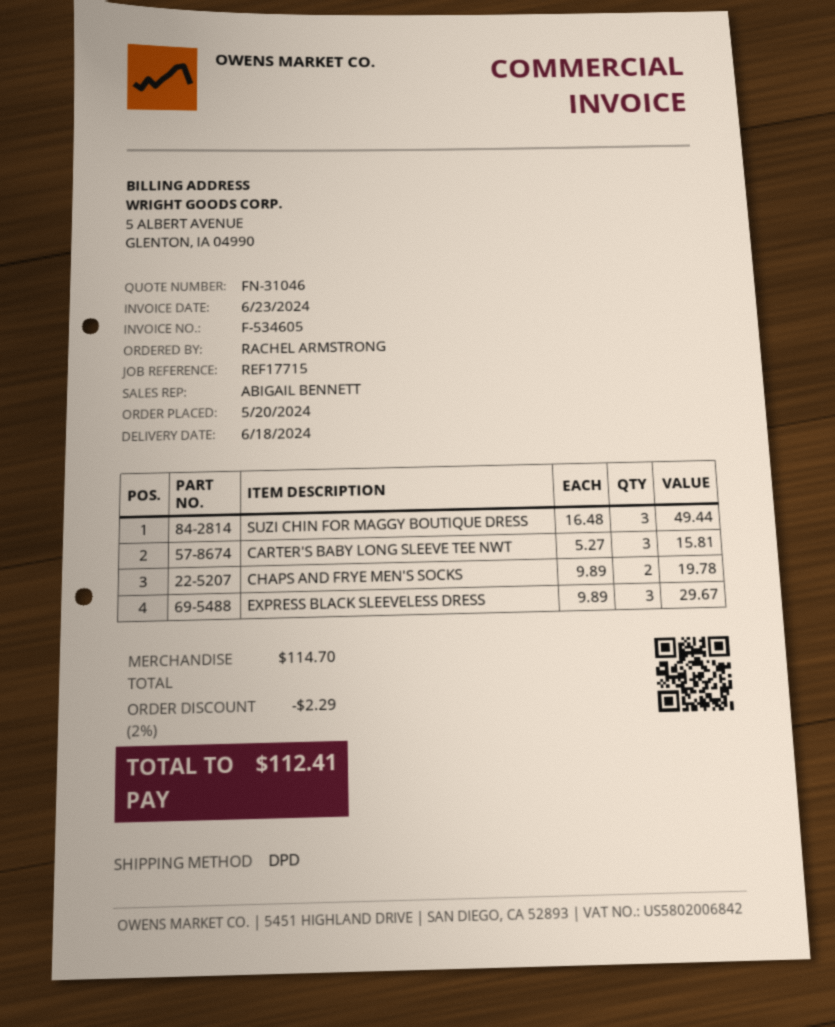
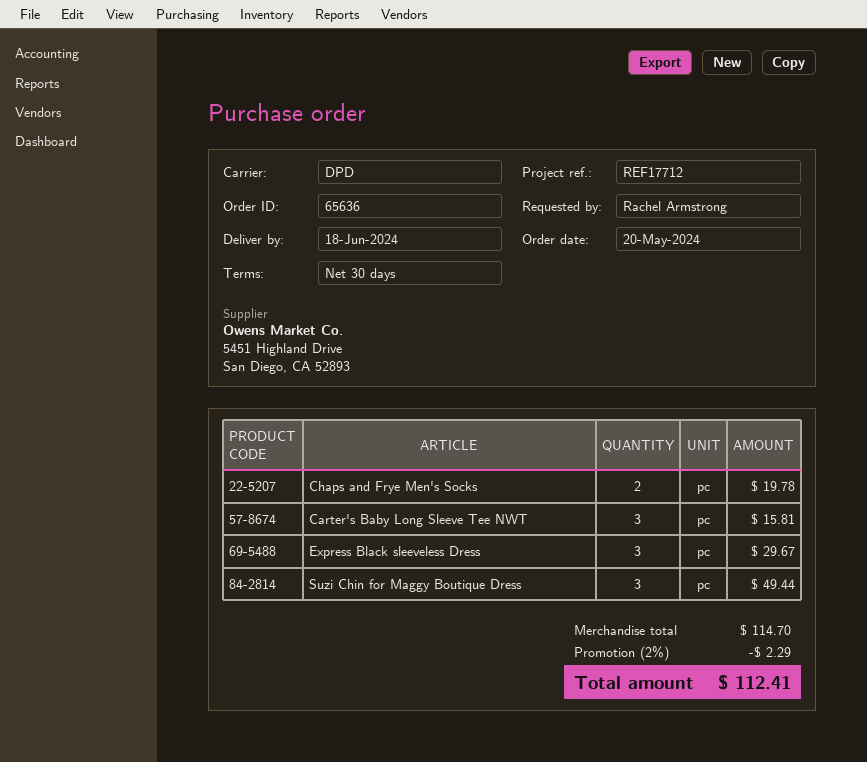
reference: REF17715 -> REF17712

